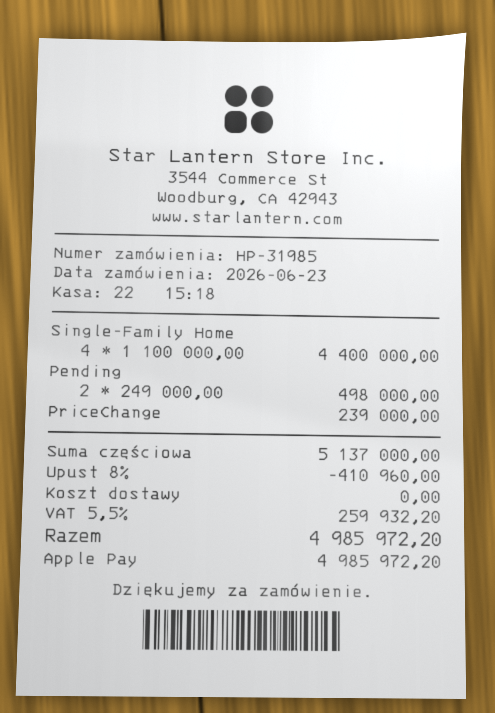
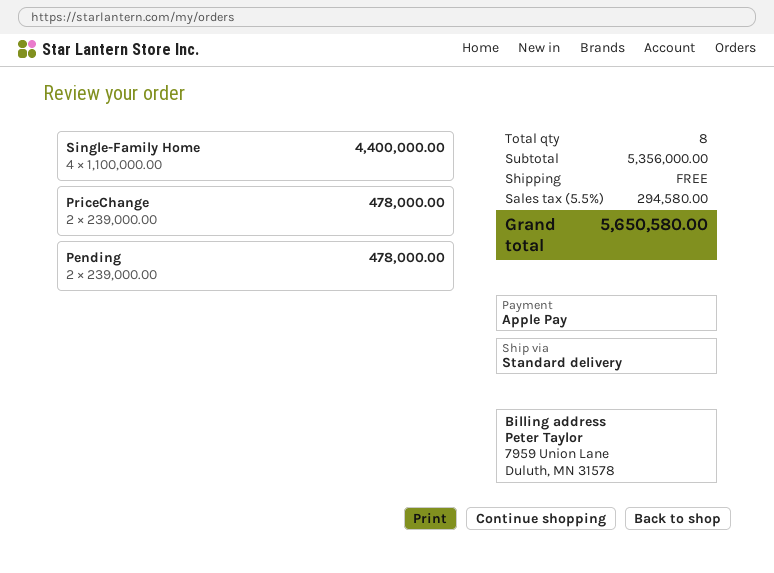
Pending: 2 x 249000.00 = 498000.00 -> 2 x 239000.00 = 478000.00
PriceChange: 1 x 239000.00 = 239000.00 -> 2 x 239000.00 = 478000.00
subtotal: 5137000.00 -> 5356000.00
discount: 8% = 410960.00 -> none
tax: 5.5% = 259932.20 -> 5.5% = 294580.00
total: 4985972.20 -> 5650580.00

